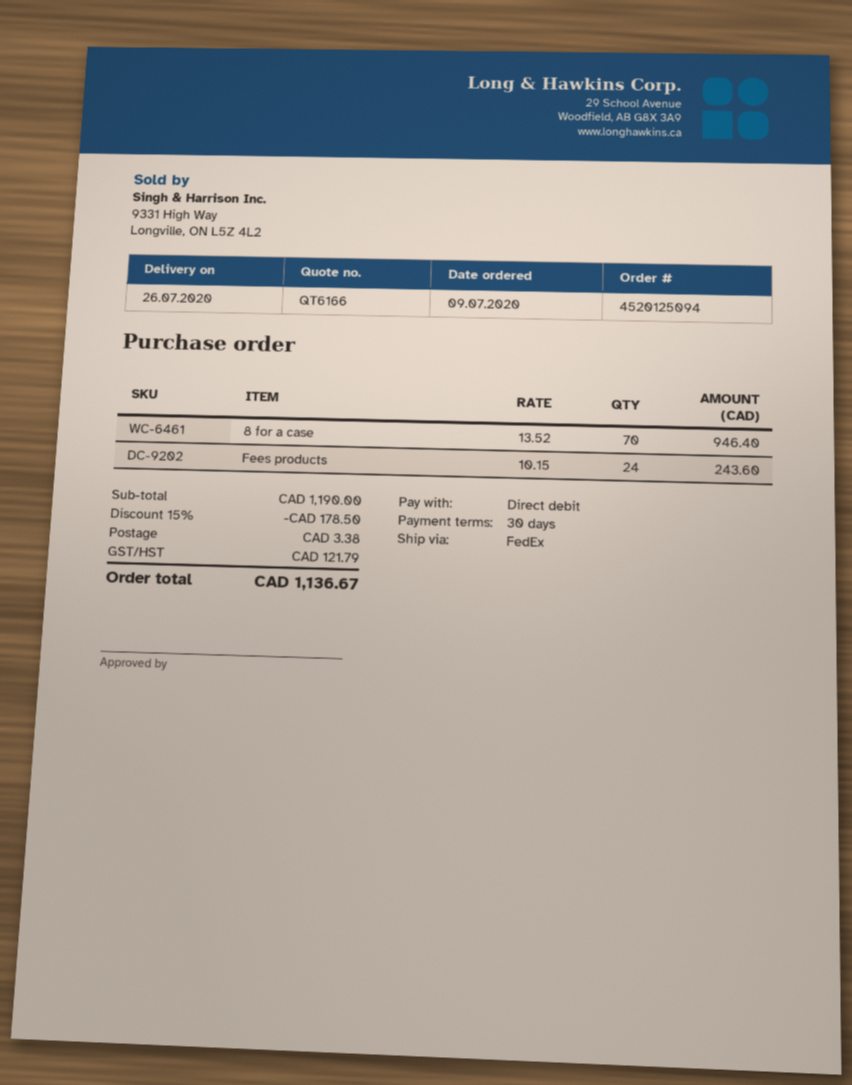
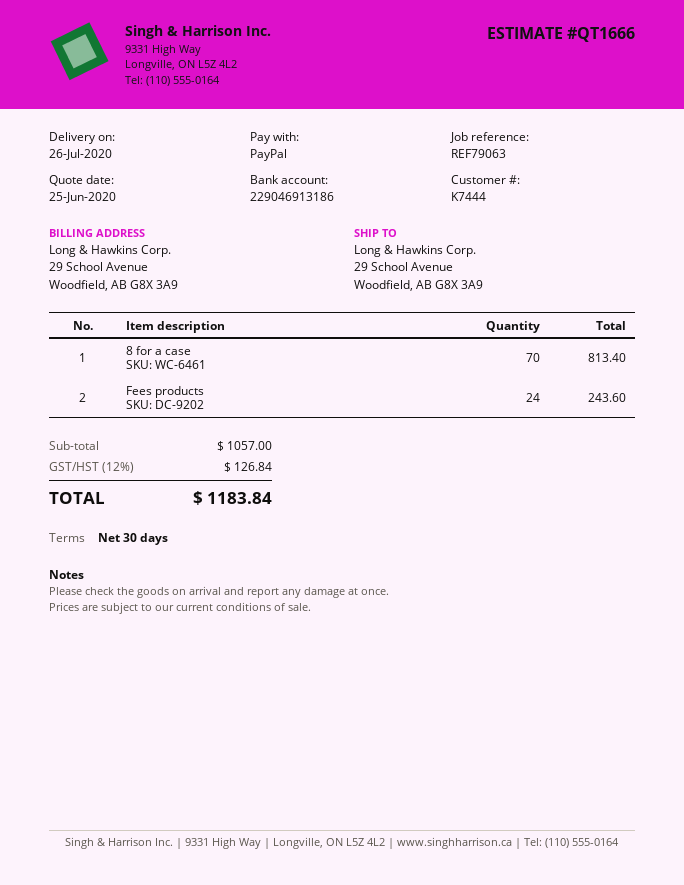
quote number: QT6166 -> QT1666
payment method: direct debit -> PayPal
8 for a case: 70 for 946.40 -> 70 for 813.40
subtotal: 1190.00 -> 1057.00
discount: 15% = 178.50 -> none
shipping: 3.38 -> none
tax: 121.79 -> 126.84
total: 1136.67 -> 1183.84

